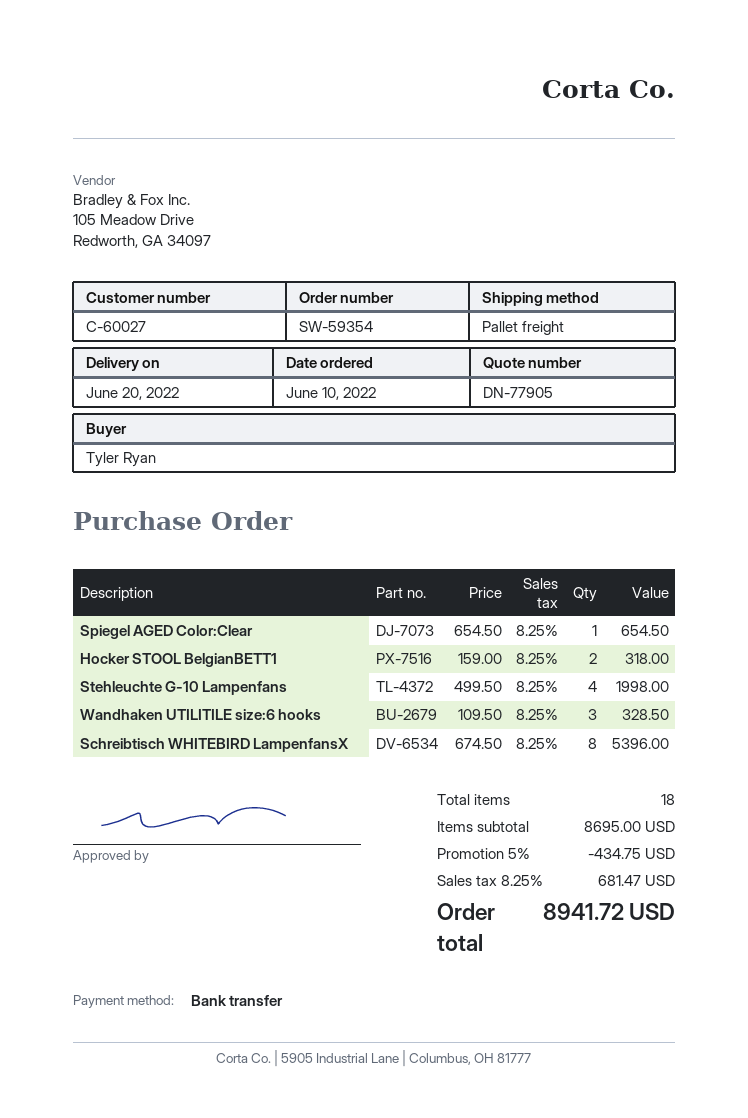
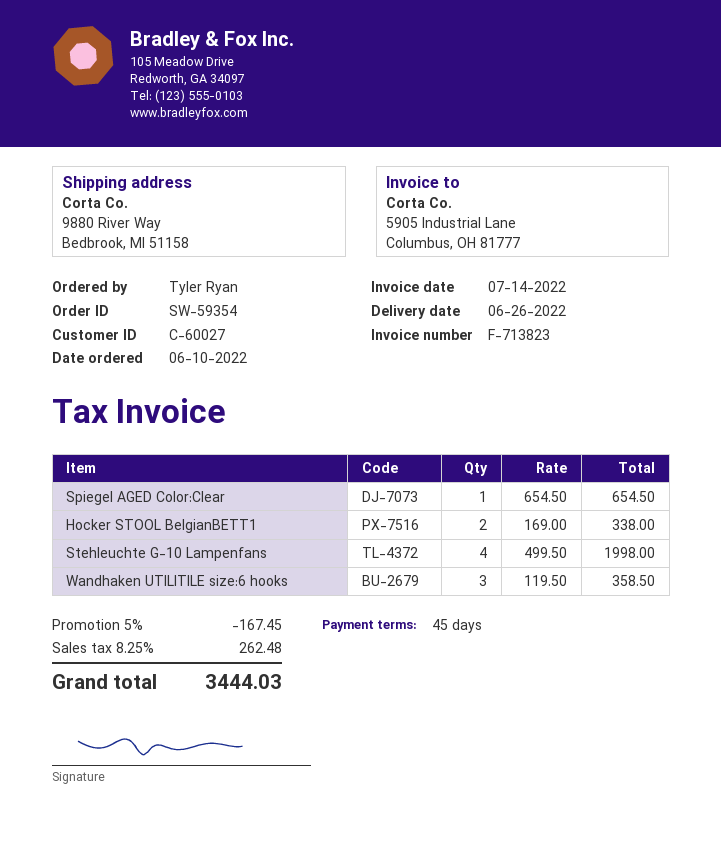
delivery date: 2022-06-20 -> 2022-06-26
Hocker STOOL BelgianBETT1: 2 x 159.00 = 318.00 -> 2 x 169.00 = 338.00
Wandhaken UTILITILE size:6 hooks: 3 x 109.50 = 328.50 -> 3 x 119.50 = 358.50
Schreibtisch WHITEBIRD LampenfansX: 8 x 674.50 = 5396.00 -> none
discount: 5% = 434.75 -> 5% = 167.45
tax: 8.25% = 681.47 -> 8.25% = 262.48
total: 8941.72 -> 3444.03

